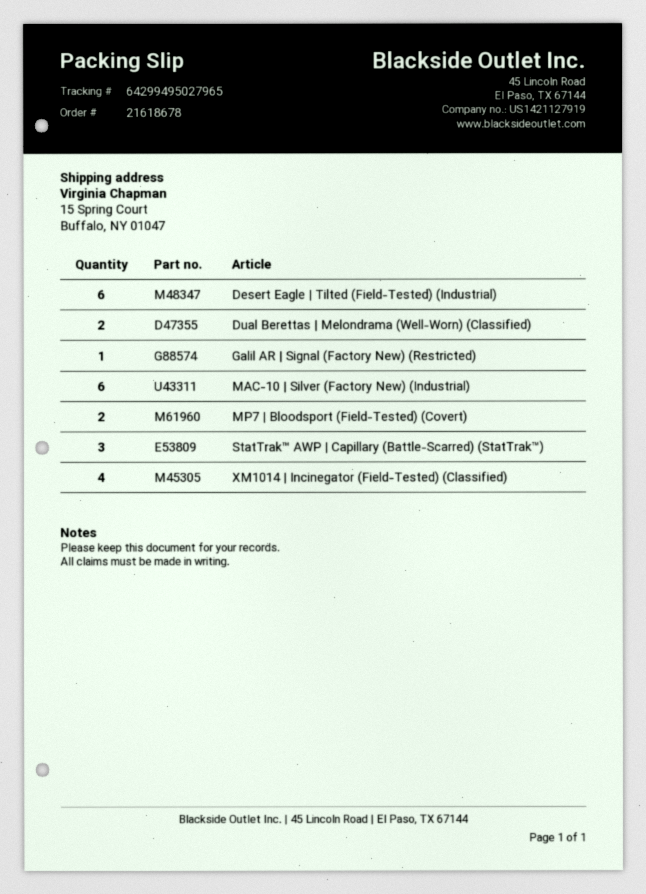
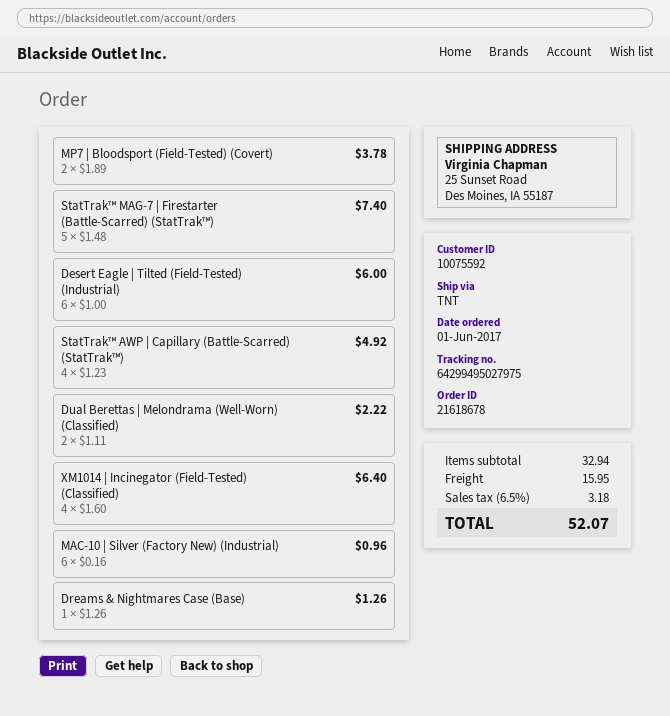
tracking number: 64299495027965 -> 64299495027975
ship to: 15 Spring Court, Buffalo, NY 01047 -> 25 Sunset Road, Des Moines, IA 55187
Galil AR | Signal (Factory New) (Restricted): 1 -> none
StatTrak™ AWP | Capillary (Battle-Scarred) (StatTrak™): 3 -> 4
StatTrak™ MAG-7 | Firestarter (Battle-Scarred) (StatTrak™): none -> 5
Dreams & Nightmares Case (Base): none -> 1

